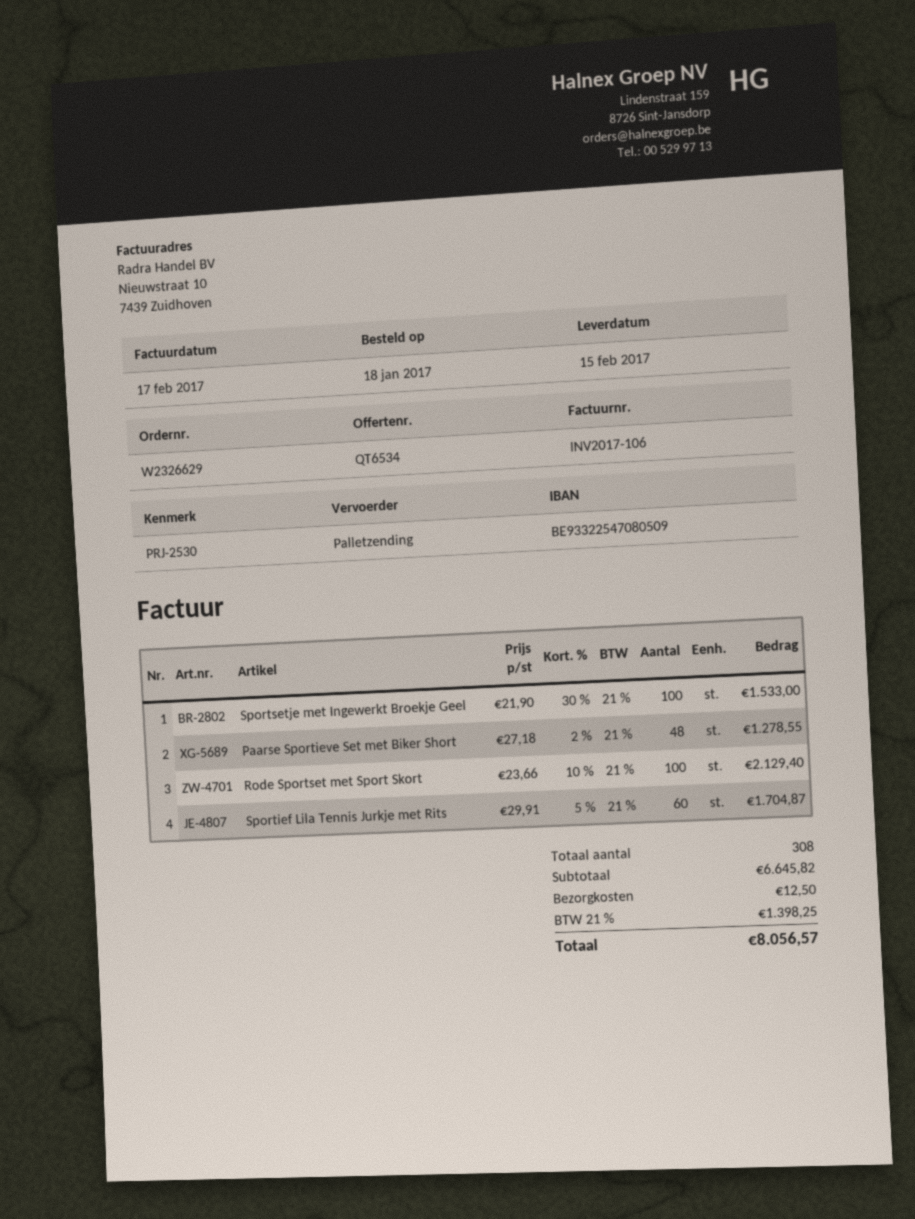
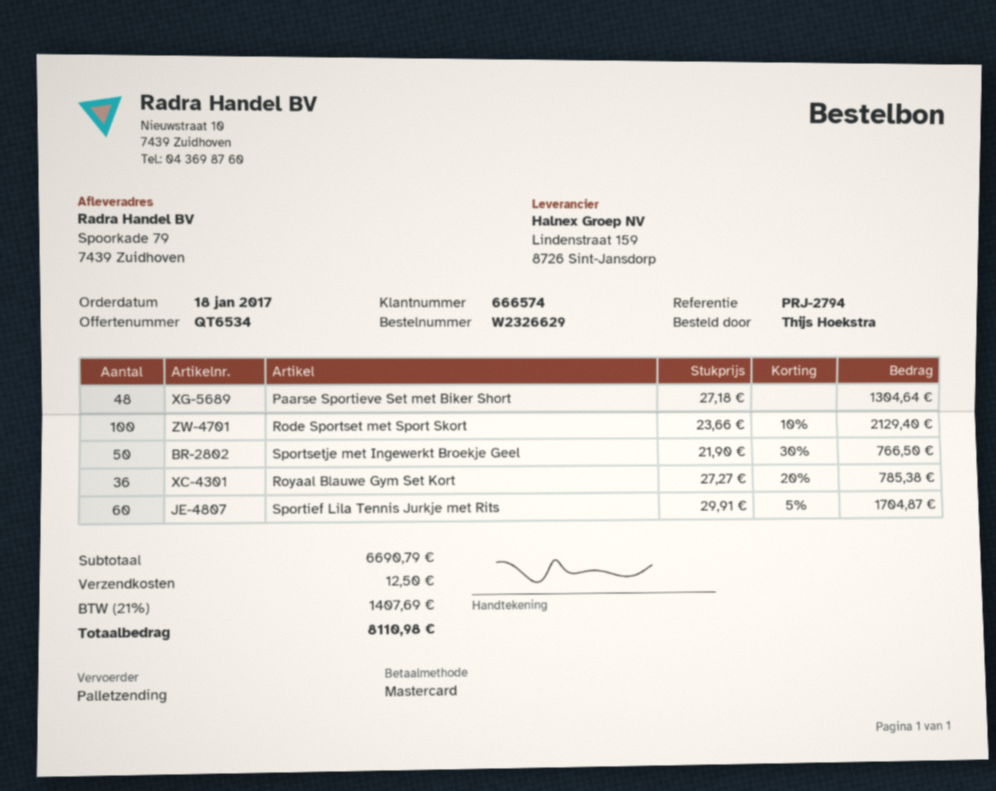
reference: PRJ-2530 -> PRJ-2794
Sportsetje met Ingewerkt Broekje Geel: 100 x 21.90 - 30% = 1533.00 -> 50 x 21.90 - 30% = 766.50
Paarse Sportieve Set met Biker Short: 48 x 27.18 - 2% = 1278.55 -> 48 x 27.18 = 1304.64
Royaal Blauwe Gym Set Kort: none -> 36 x 27.27 - 20% = 785.38
subtotal: 6645.82 -> 6690.79
tax: 21% = 1398.25 -> 21% = 1407.69
total: 8056.57 -> 8110.98

